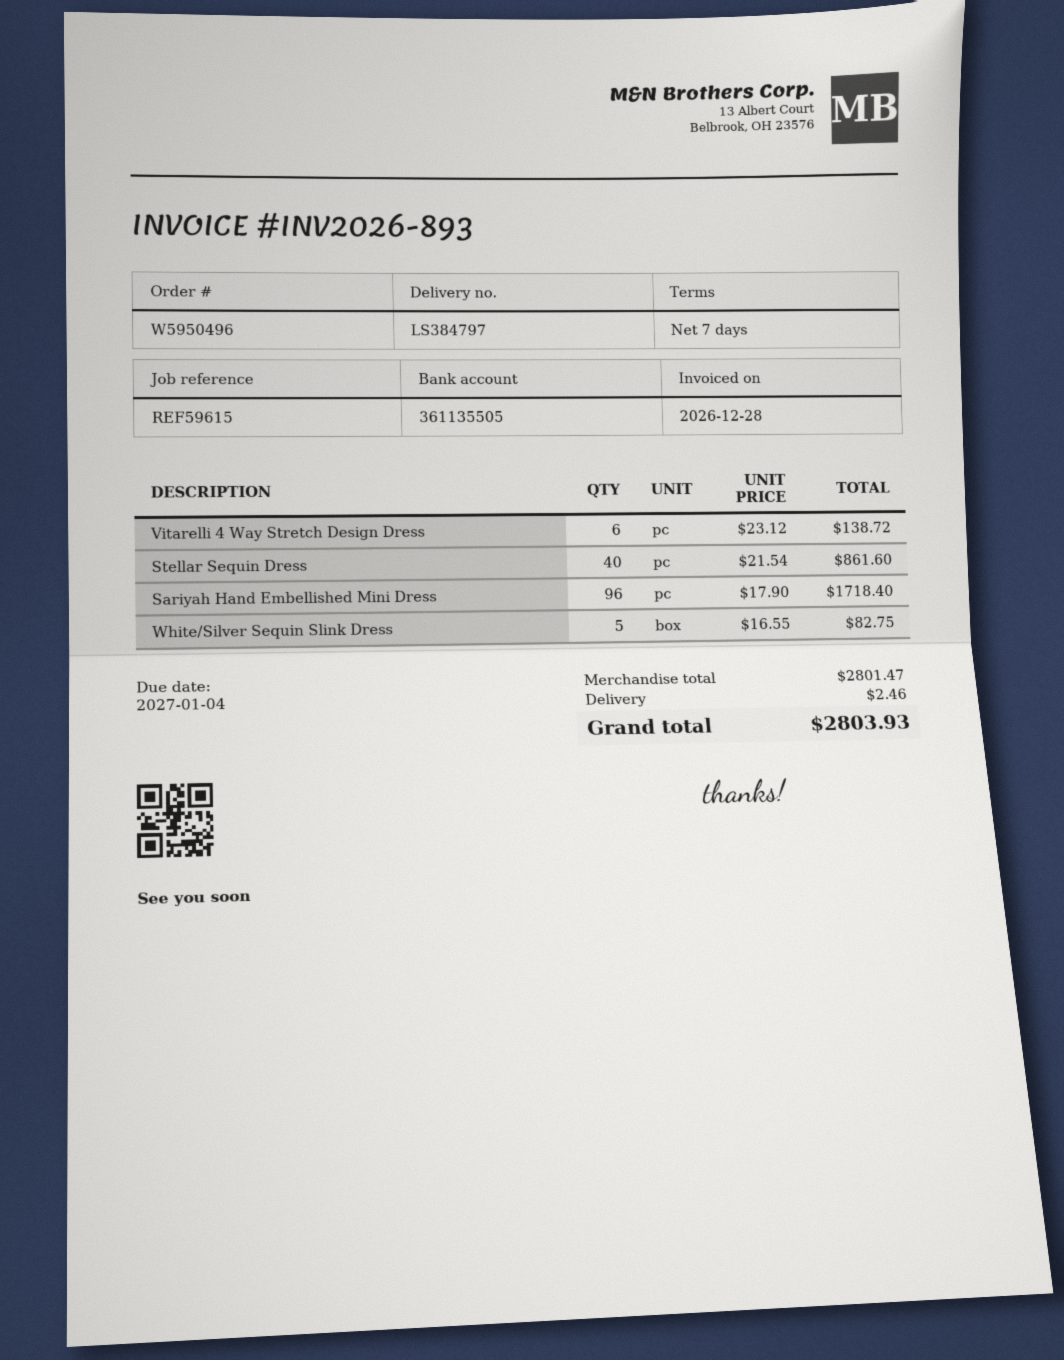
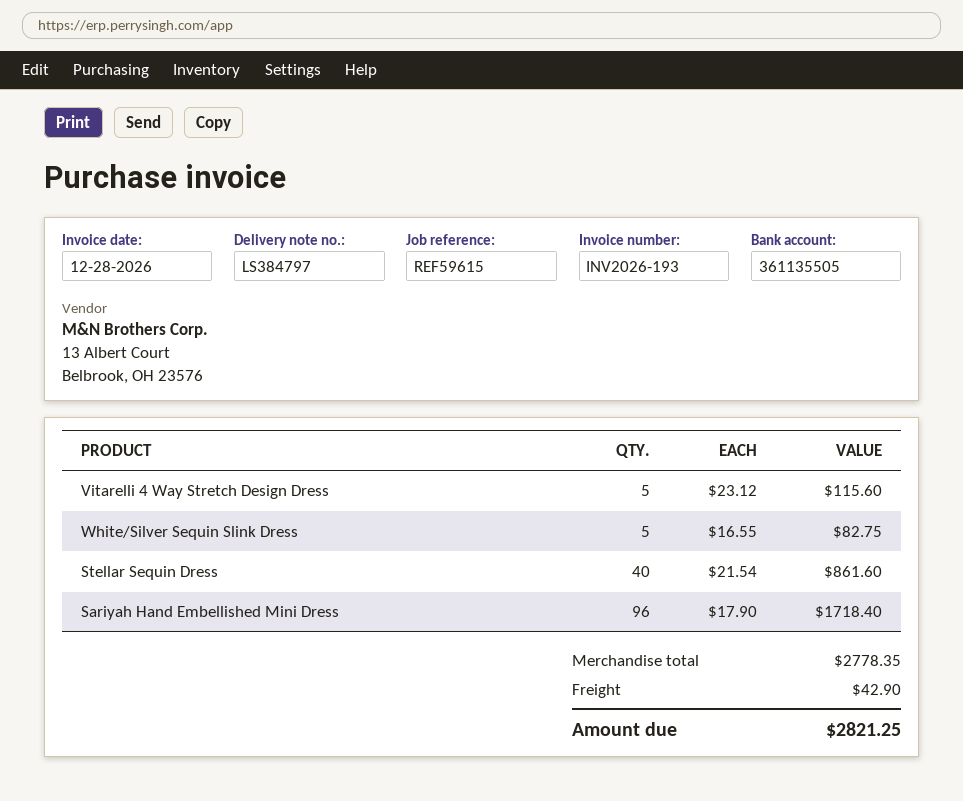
invoice number: INV2026-893 -> INV2026-193
Vitarelli 4 Way Stretch Design Dress: 6 x 23.12 = 138.72 -> 5 x 23.12 = 115.60
subtotal: 2801.47 -> 2778.35
shipping: 2.46 -> 42.90
total: 2803.93 -> 2821.25

